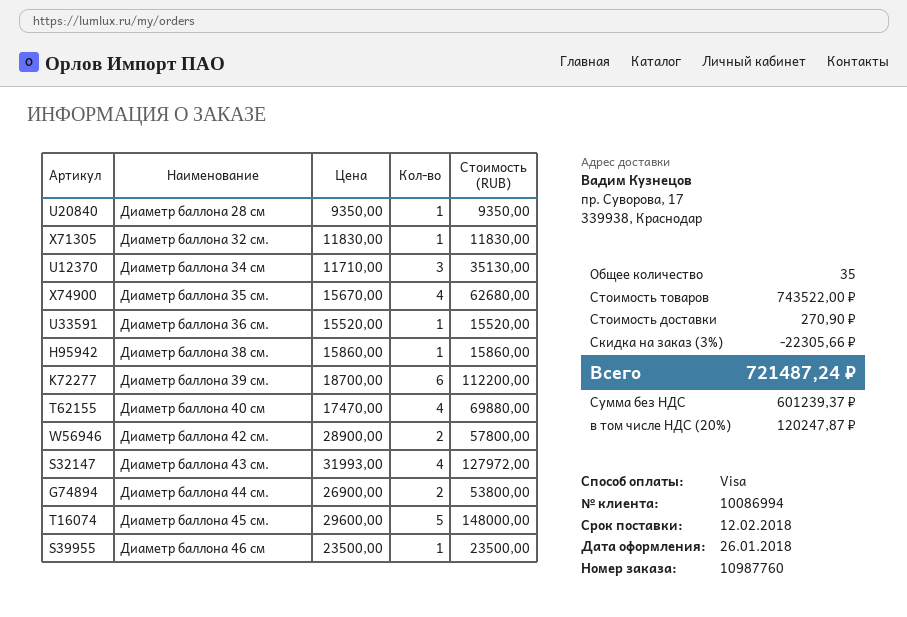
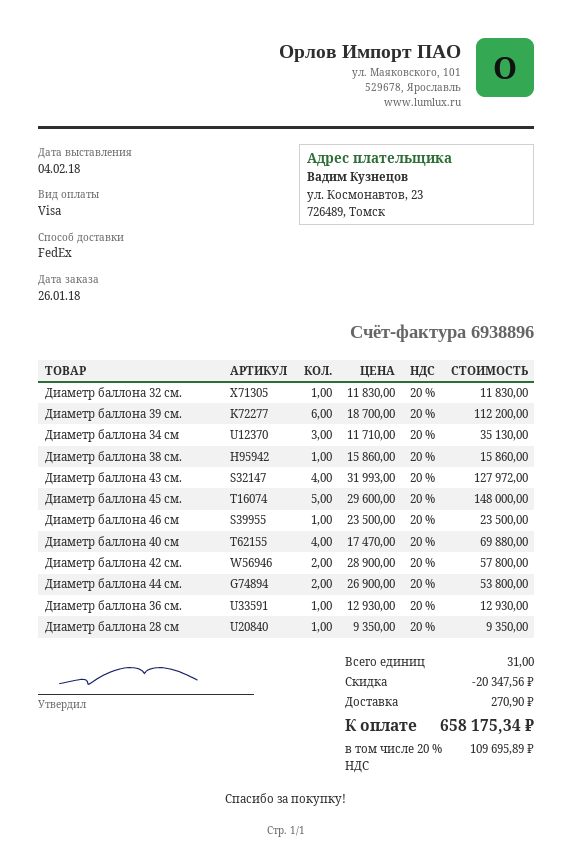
Диаметр баллона 35 см.: 4 x 15670.00 = 62680.00 -> none
Диаметр баллона 36 см.: 1 x 15520.00 = 15520.00 -> 1 x 12930.00 = 12930.00
total quantity: 35 -> 31
discount: 22305.66 -> 20347.56
tax: 20% = 120247.87 -> 20% = 109695.89
total: 721487.24 -> 658175.34

